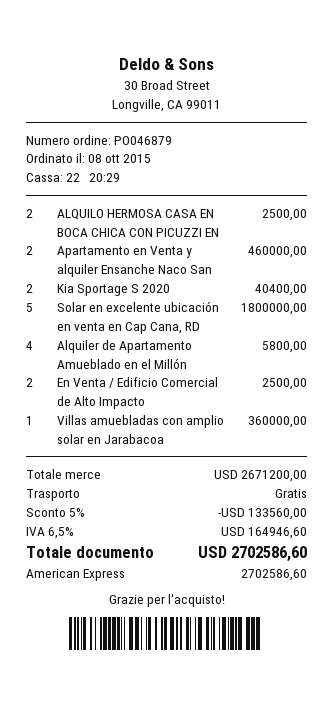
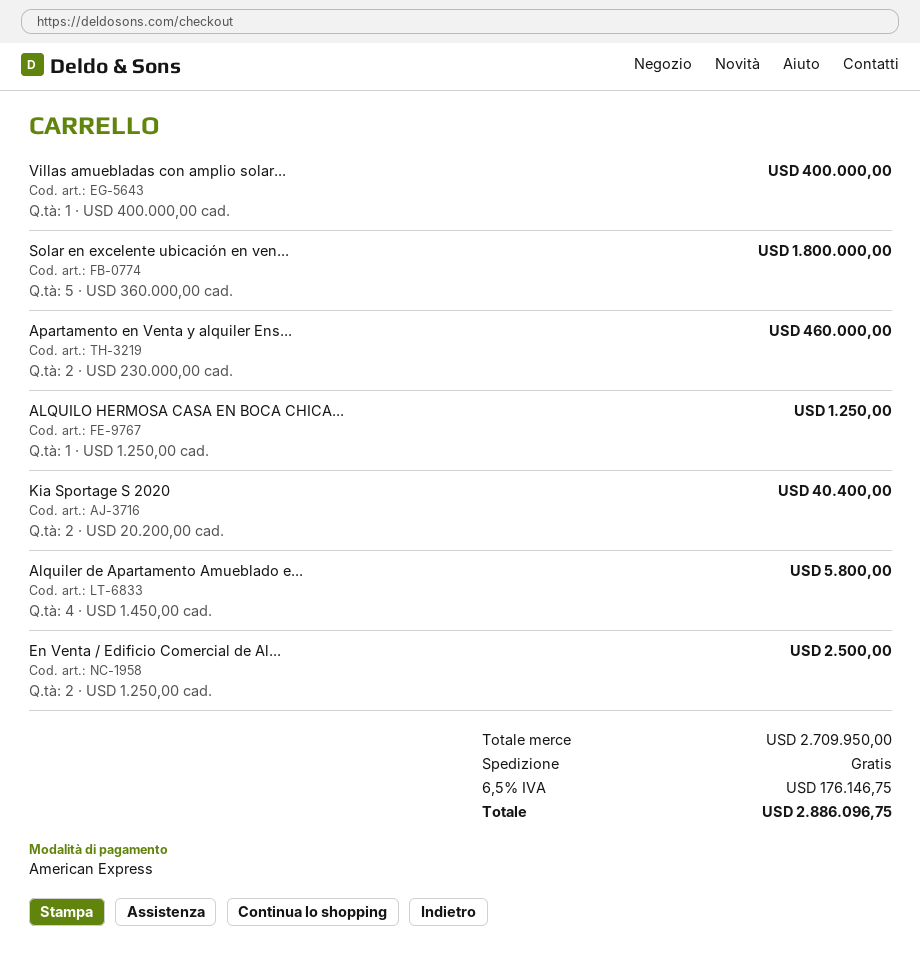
ALQUILO HERMOSA CASA EN BOCA CHICA CON PICUZZI EN: 2 for 2500.00 -> 1 for 1250.00
Villas amuebladas con amplio solar en Jarabacoa: 1 for 360000.00 -> 1 for 400000.00
subtotal: 2671200.00 -> 2709950.00
discount: 5% = 133560.00 -> none
tax: 6.5% = 164946.60 -> 6.5% = 176146.75
total: 2702586.60 -> 2886096.75

